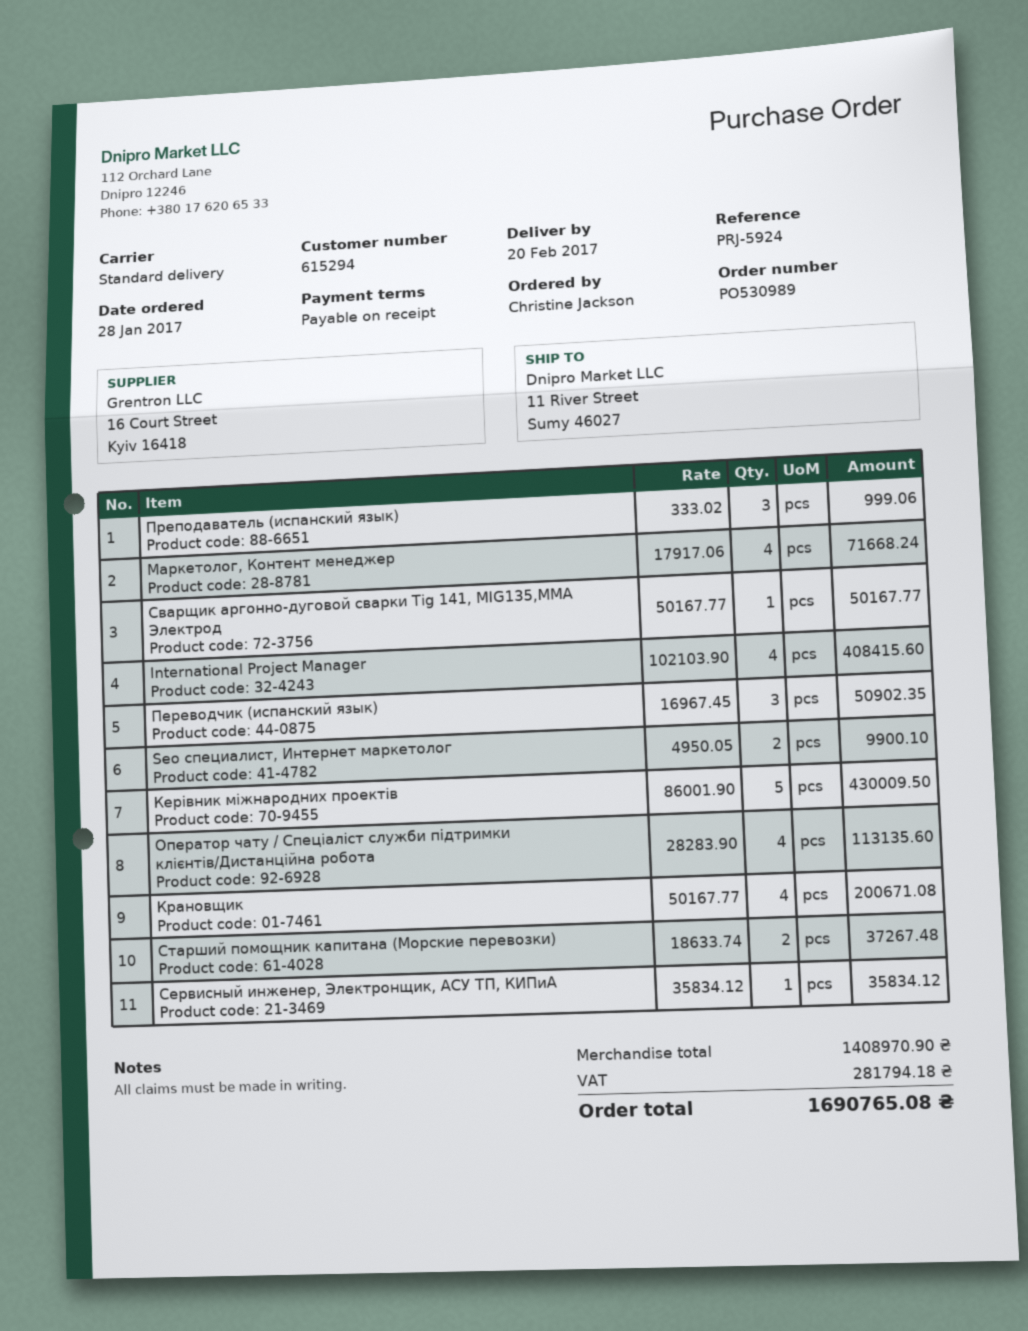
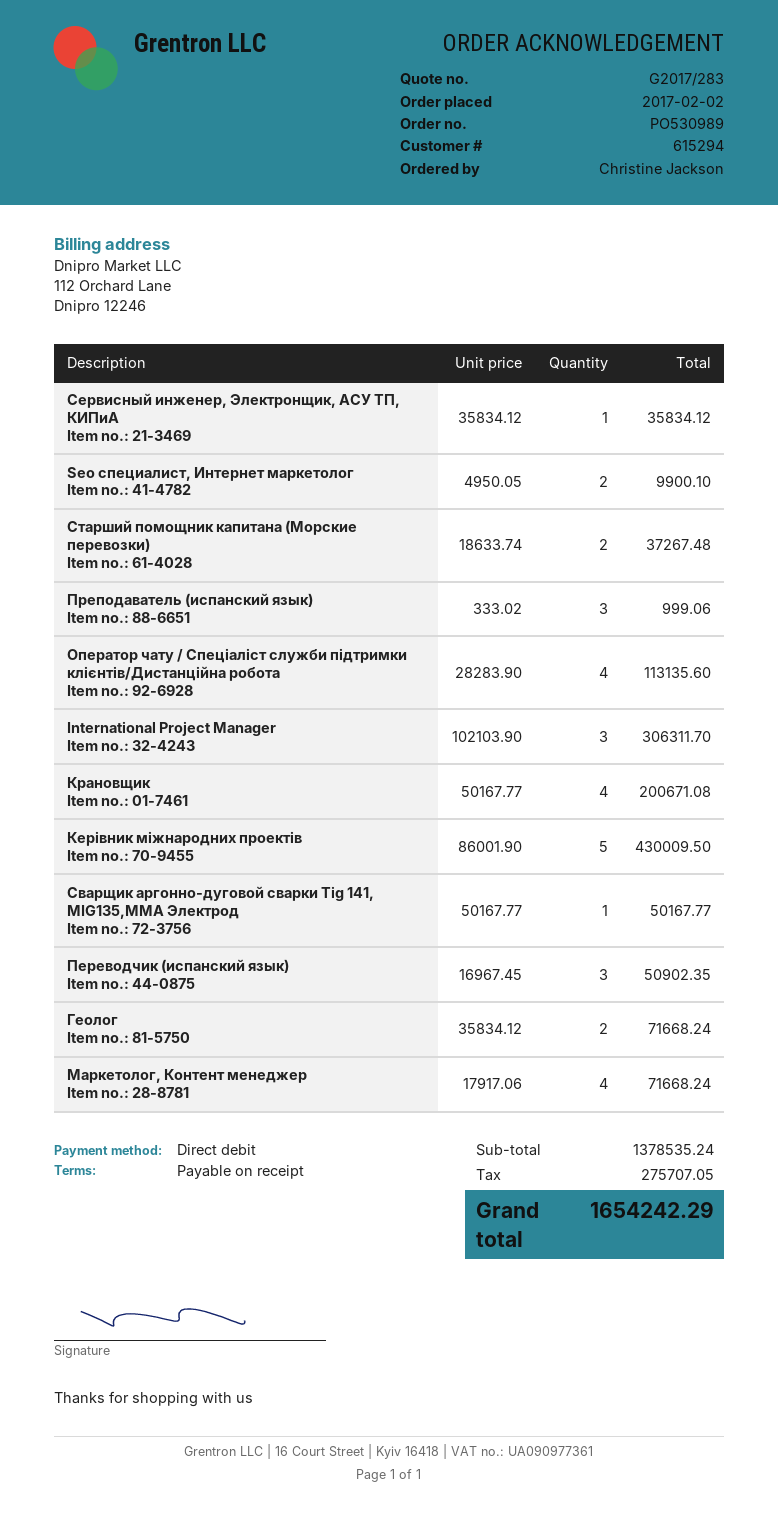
order date: 2017-01-28 -> 2017-02-02
International Project Manager: 4 x 102103.90 = 408415.60 -> 3 x 102103.90 = 306311.70
Геолог: none -> 2 x 35834.12 = 71668.24
subtotal: 1408970.90 -> 1378535.24
tax: 281794.18 -> 275707.05
total: 1690765.08 -> 1654242.29

